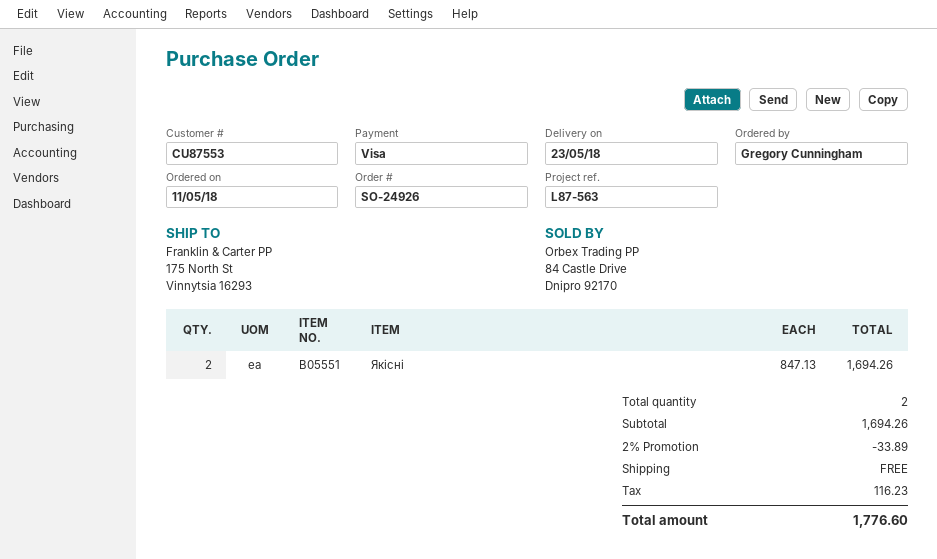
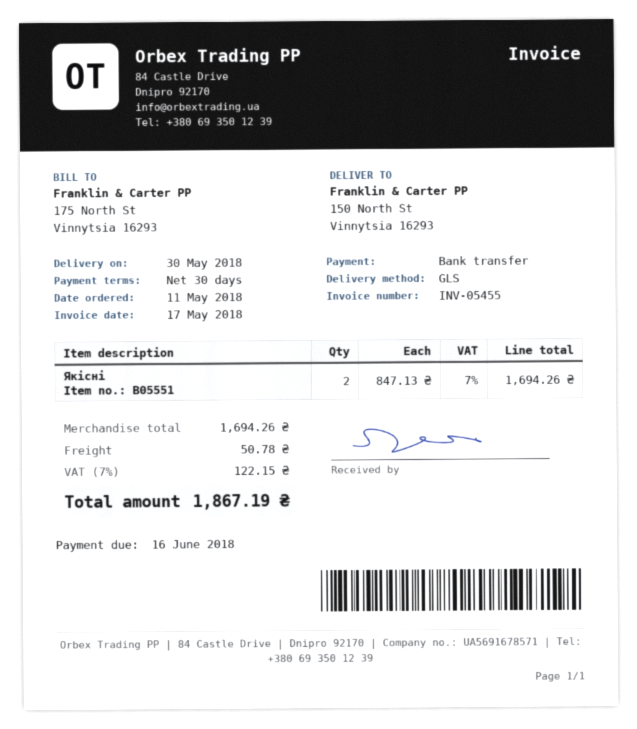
delivery date: 2018-05-23 -> 2018-05-30
payment method: Visa -> bank transfer
ship to: 175 North St, Vinnytsia 16293 -> 150 North St, Vinnytsia 16293
discount: 2% = 33.89 -> none
shipping: 0.00 -> 50.78
tax: 116.23 -> 122.15
total: 1776.60 -> 1867.19

